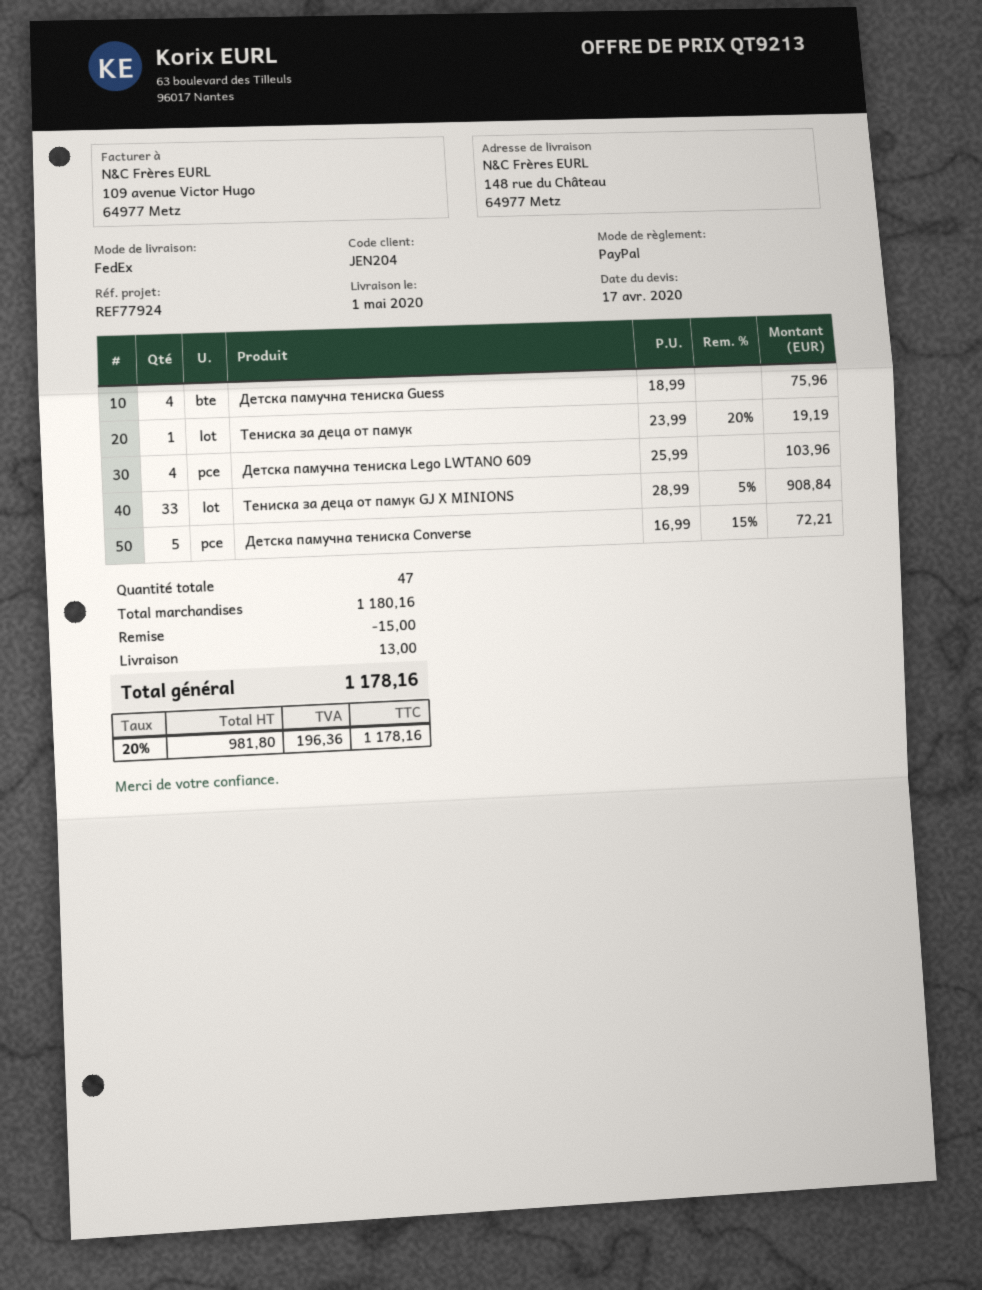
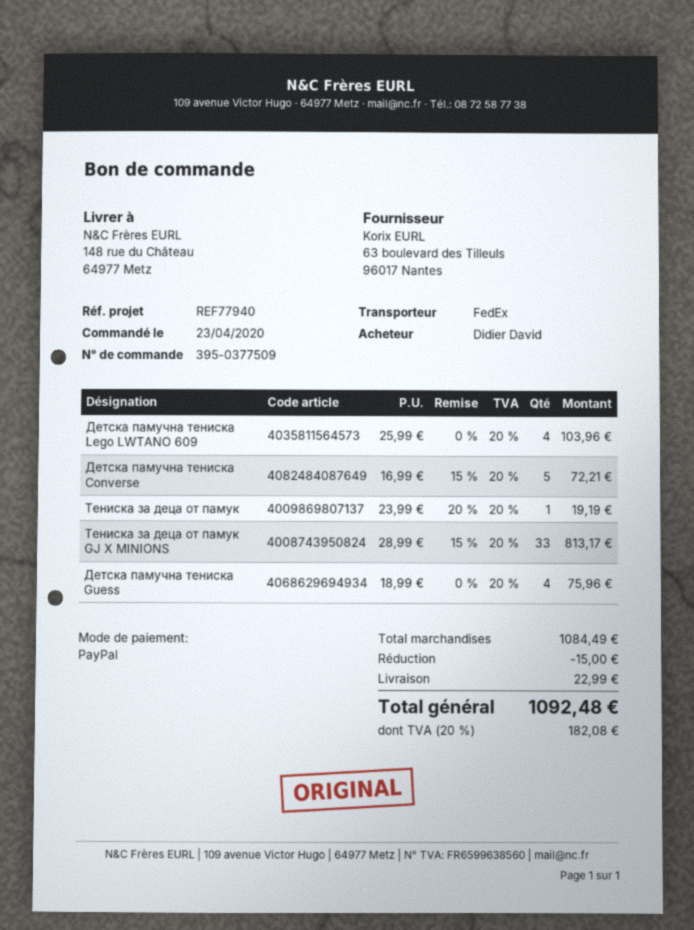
reference: REF77924 -> REF77940
Тениска за деца от памук GJ X MINIONS: 33 x 28.99 - 5% = 908.84 -> 33 x 28.99 - 15% = 813.17
subtotal: 1180.16 -> 1084.49
shipping: 13.00 -> 22.99
tax: 20% = 196.36 -> 20% = 182.08
total: 1178.16 -> 1092.48

